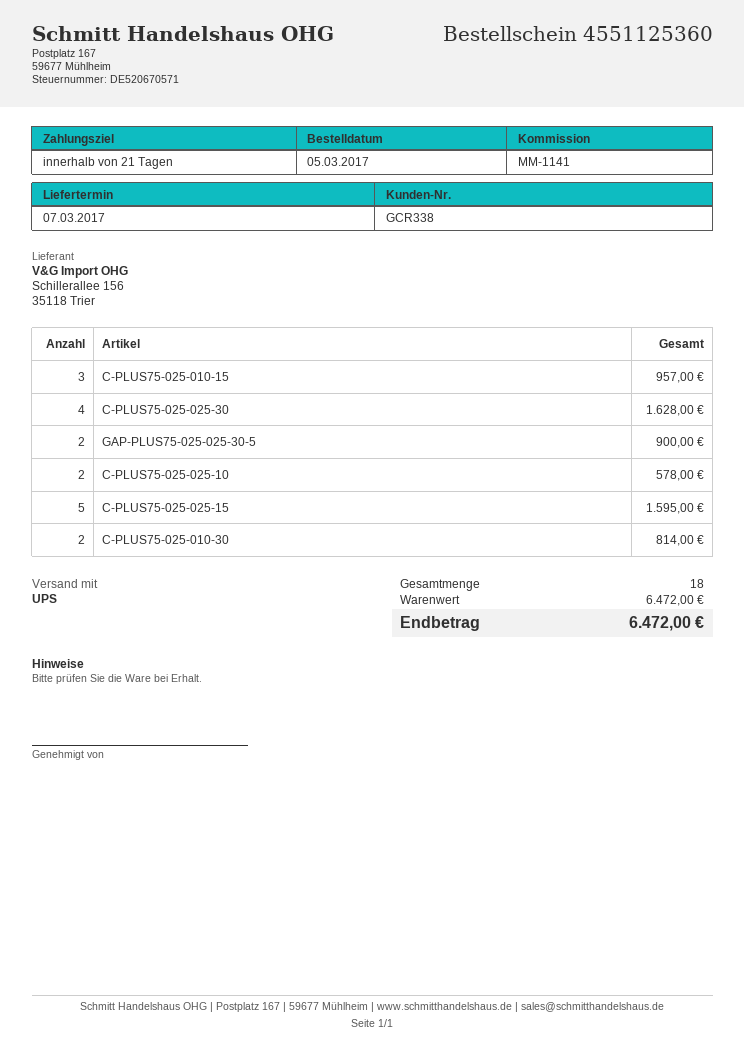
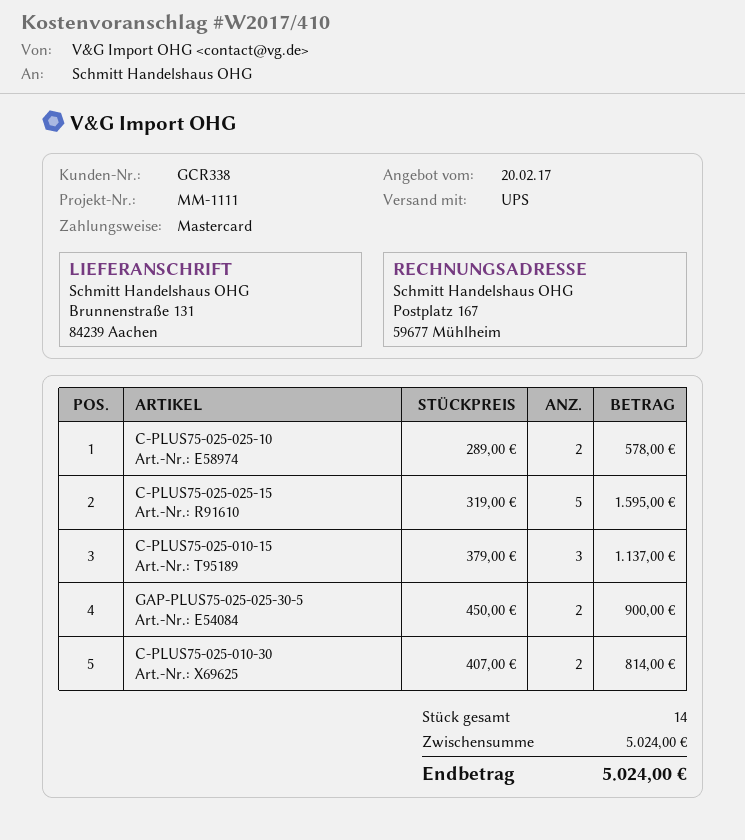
reference: MM-1141 -> MM-1111
C-PLUS75-025-010-15: 3 for 957.00 -> 3 for 1137.00
C-PLUS75-025-025-30: 4 for 1628.00 -> none
total quantity: 18 -> 14
subtotal: 6472.00 -> 5024.00
total: 6472.00 -> 5024.00

